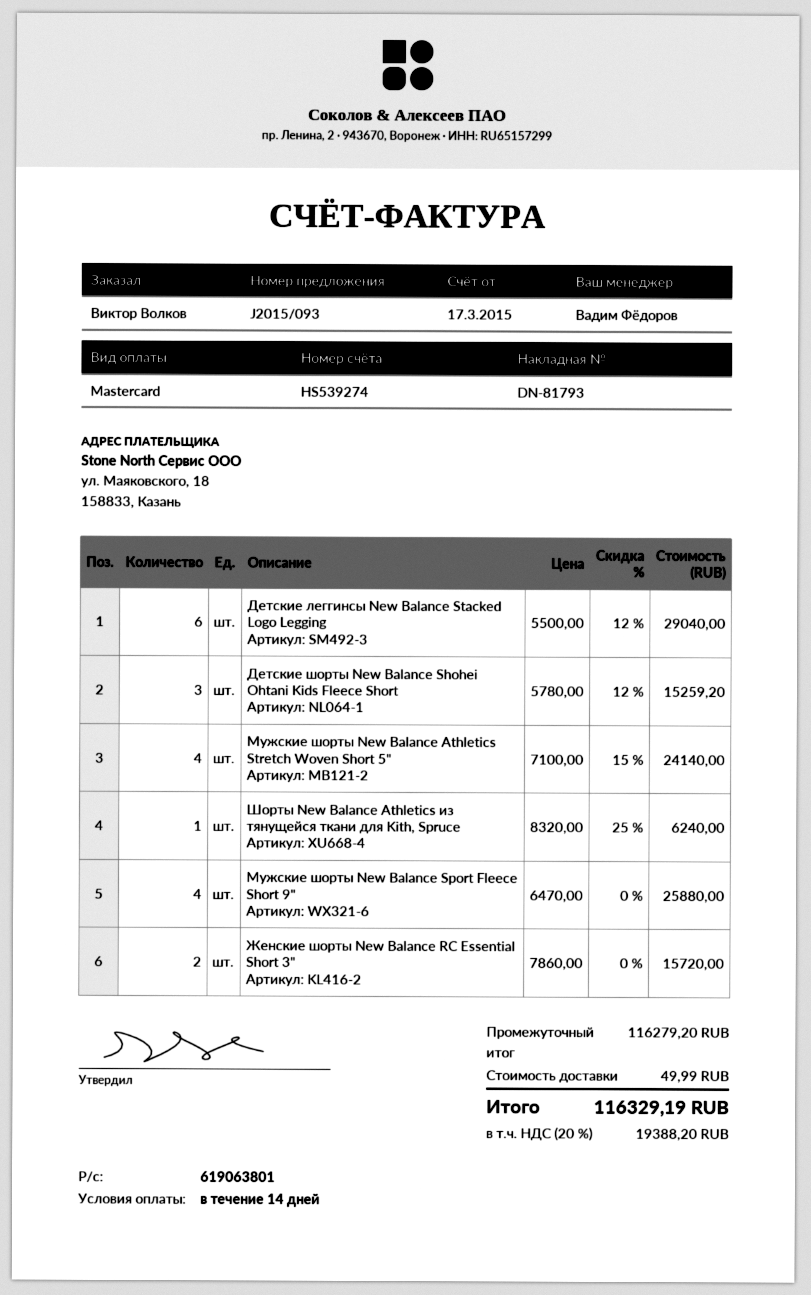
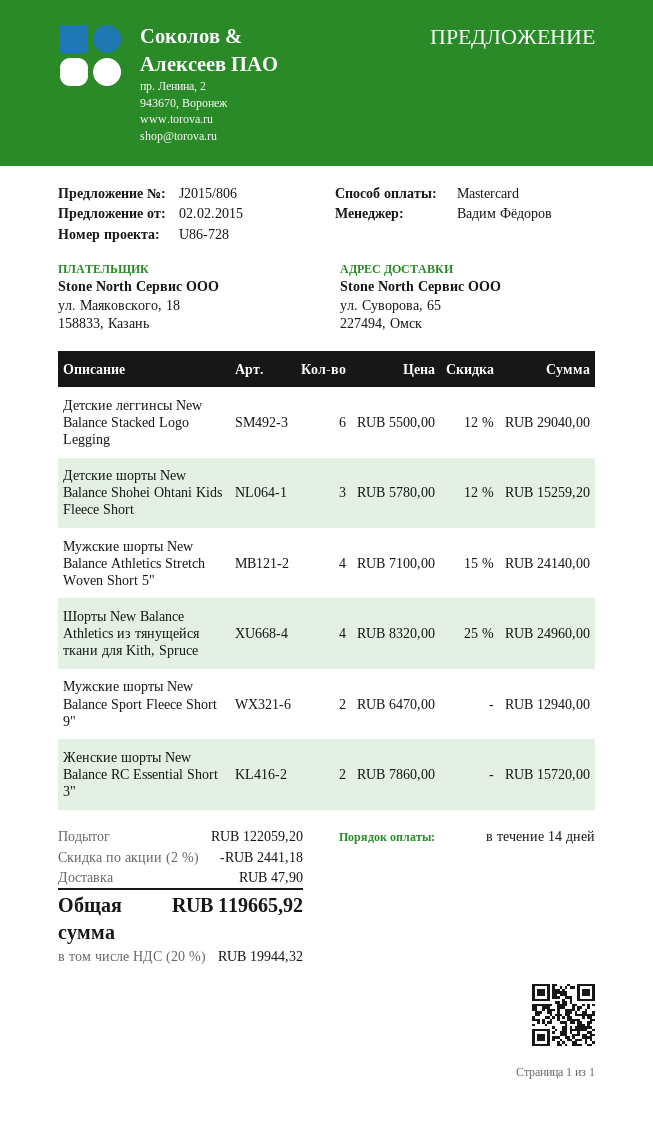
quote number: J2015/093 -> J2015/806
Шорты New Balance Athletics из тянущейся ткани для Kith, Spruce: 1 x 8320.00 - 25% = 6240.00 -> 4 x 8320.00 - 25% = 24960.00
Мужские шорты New Balance Sport Fleece Short 9": 4 x 6470.00 = 25880.00 -> 2 x 6470.00 = 12940.00
subtotal: 116279.20 -> 122059.20
discount: none -> 2% = 2441.18
shipping: 49.99 -> 47.90
tax: 20% = 19388.20 -> 20% = 19944.32
total: 116329.19 -> 119665.92

